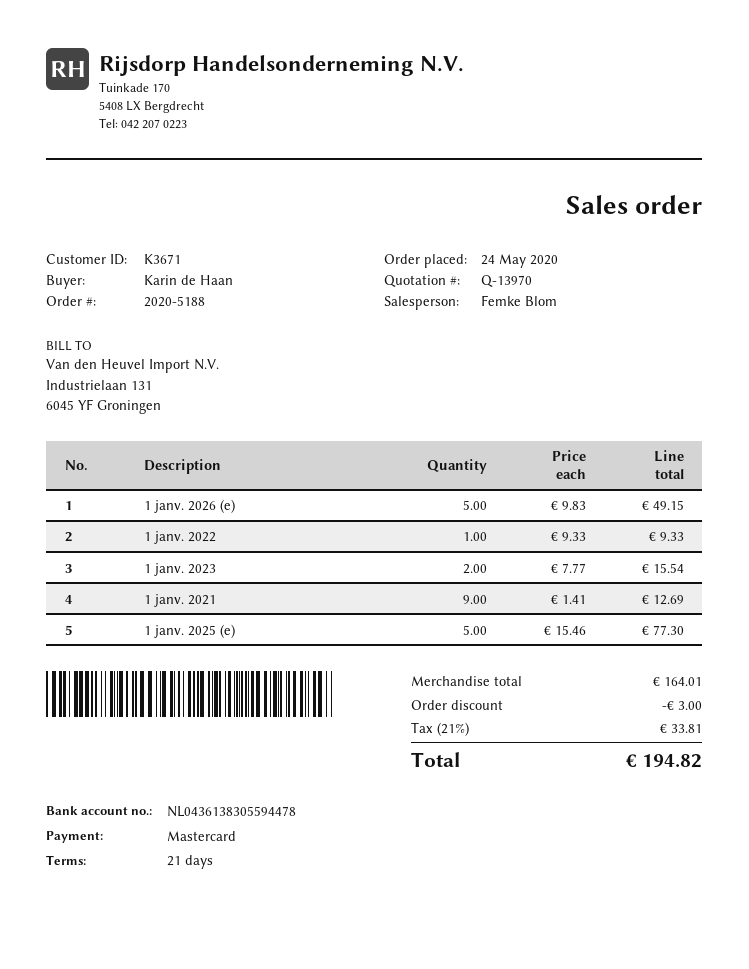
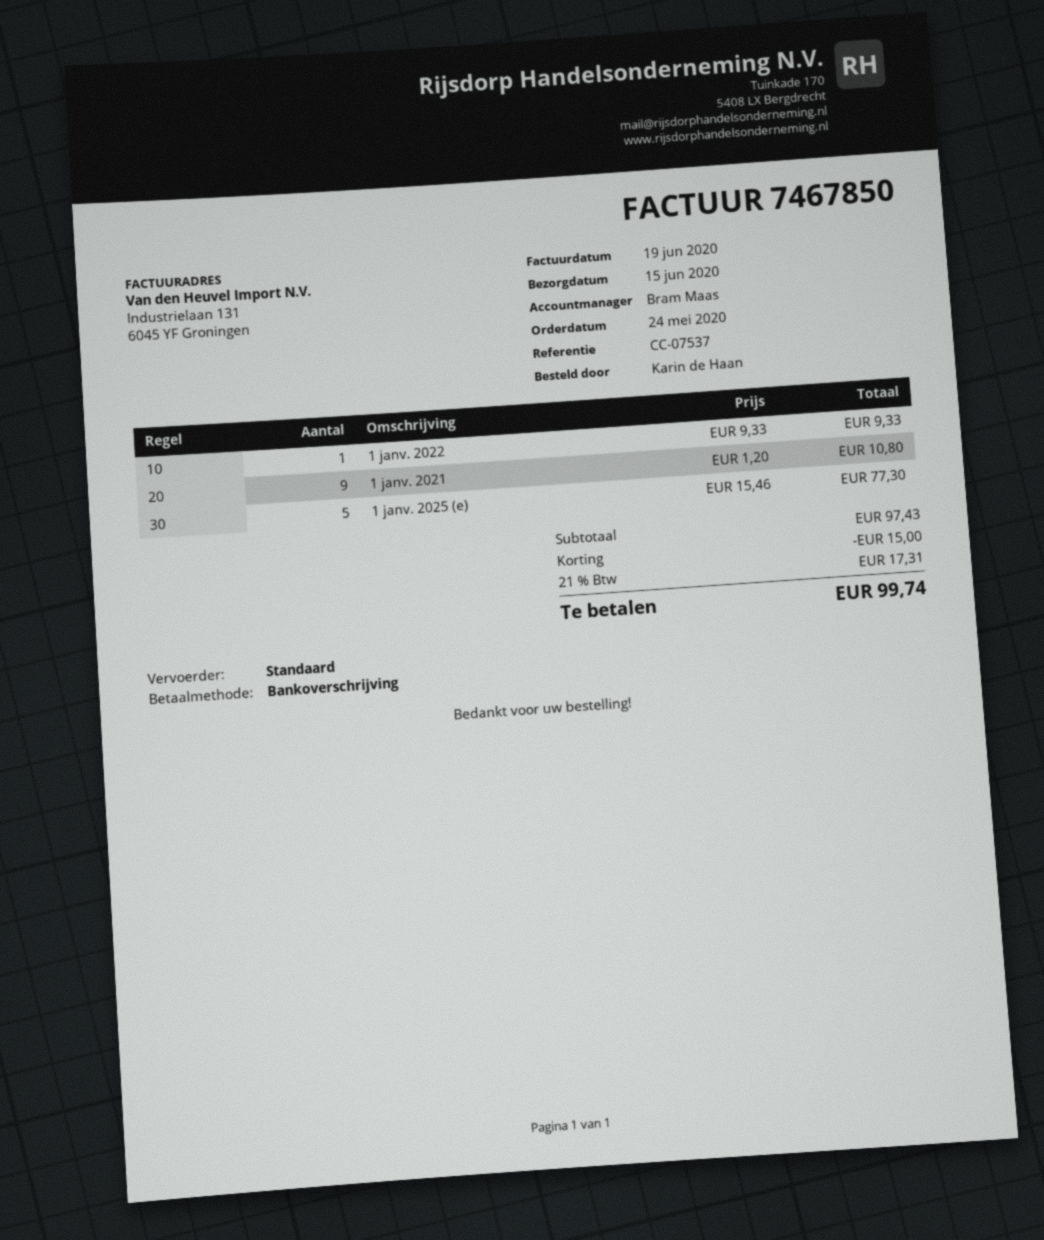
sales rep: Femke Blom -> Bram Maas
payment method: Mastercard -> bank transfer
1 janv. 2026 (e): 5 x 9.83 = 49.15 -> none
1 janv. 2023: 2 x 7.77 = 15.54 -> none
1 janv. 2021: 9 x 1.41 = 12.69 -> 9 x 1.20 = 10.80
subtotal: 164.01 -> 97.43
discount: 3.00 -> 15.00
tax: 21% = 33.81 -> 21% = 17.31
total: 194.82 -> 99.74

